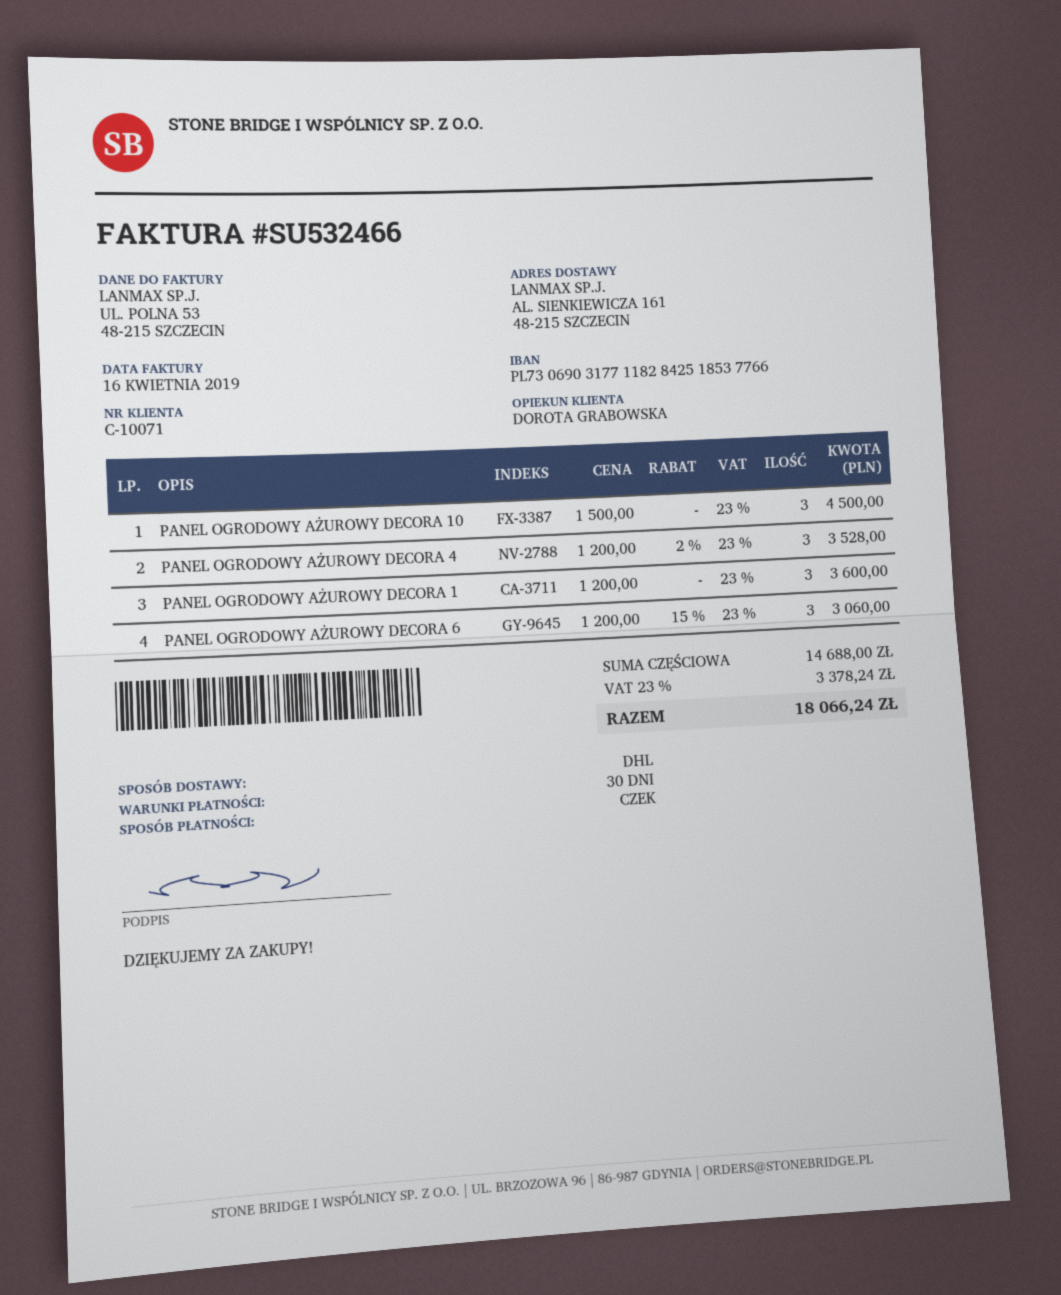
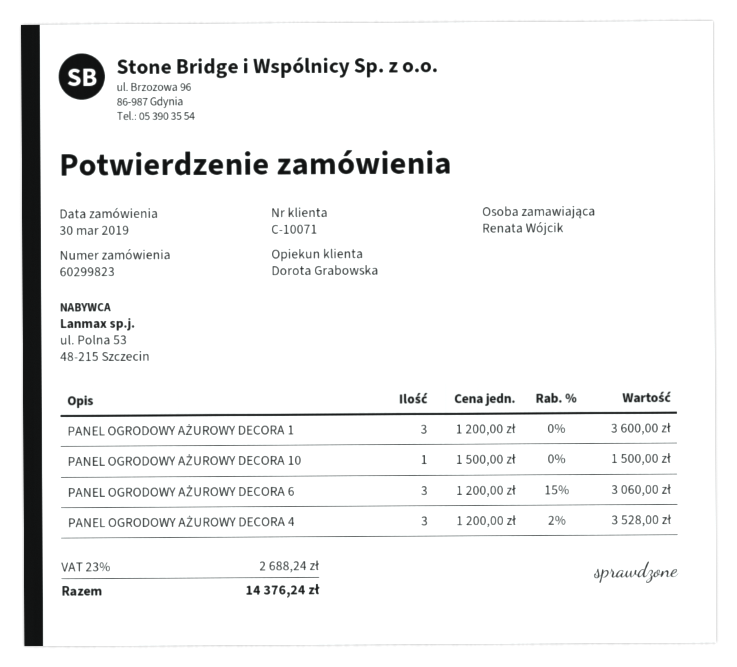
PANEL OGRODOWY AŻUROWY DECORA 10: 3 x 1500.00 = 4500.00 -> 1 x 1500.00 = 1500.00
tax: 23% = 3378.24 -> 23% = 2688.24
total: 18066.24 -> 14376.24

